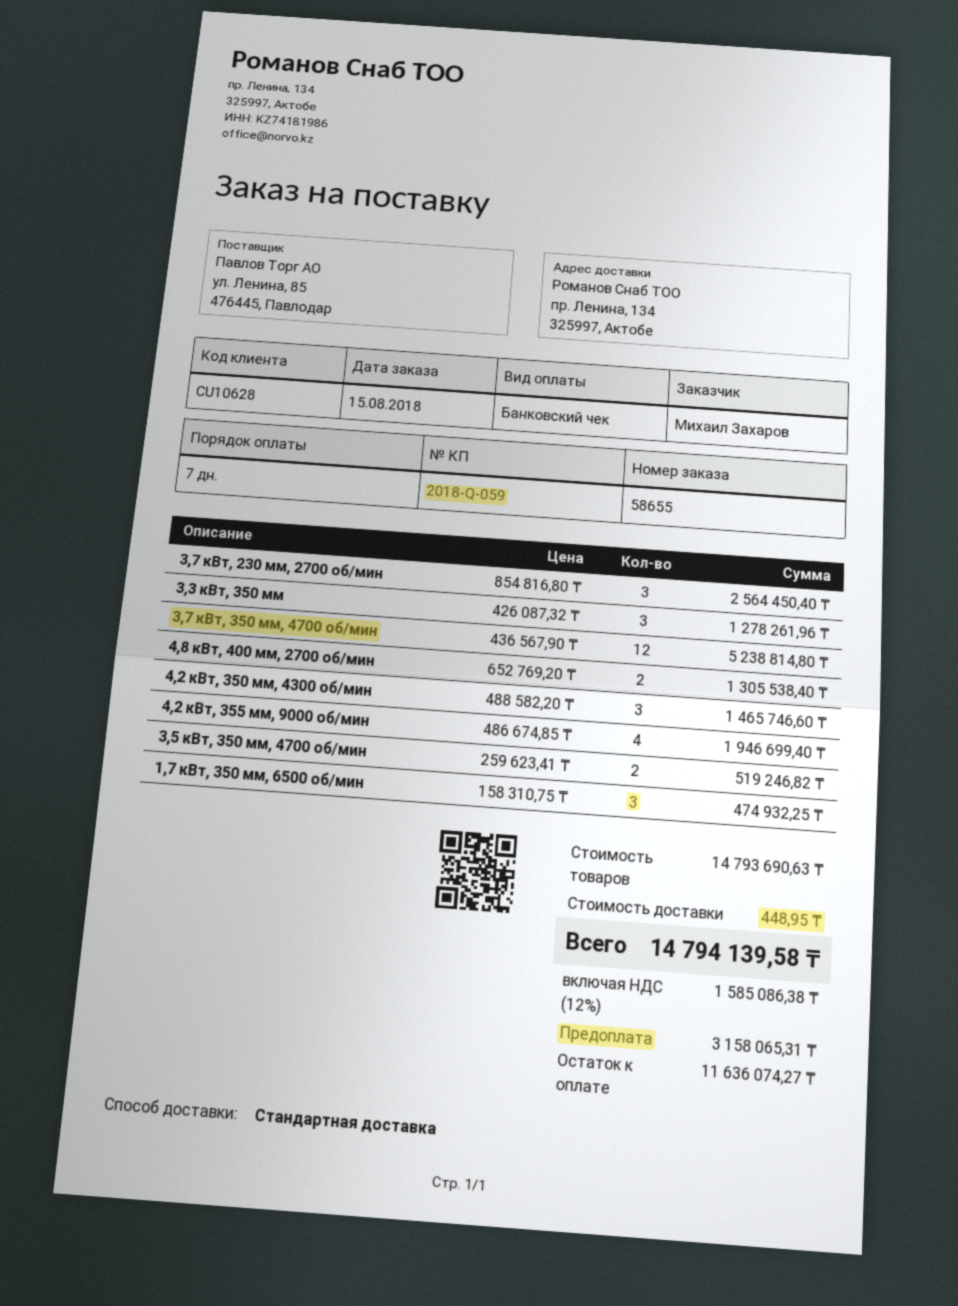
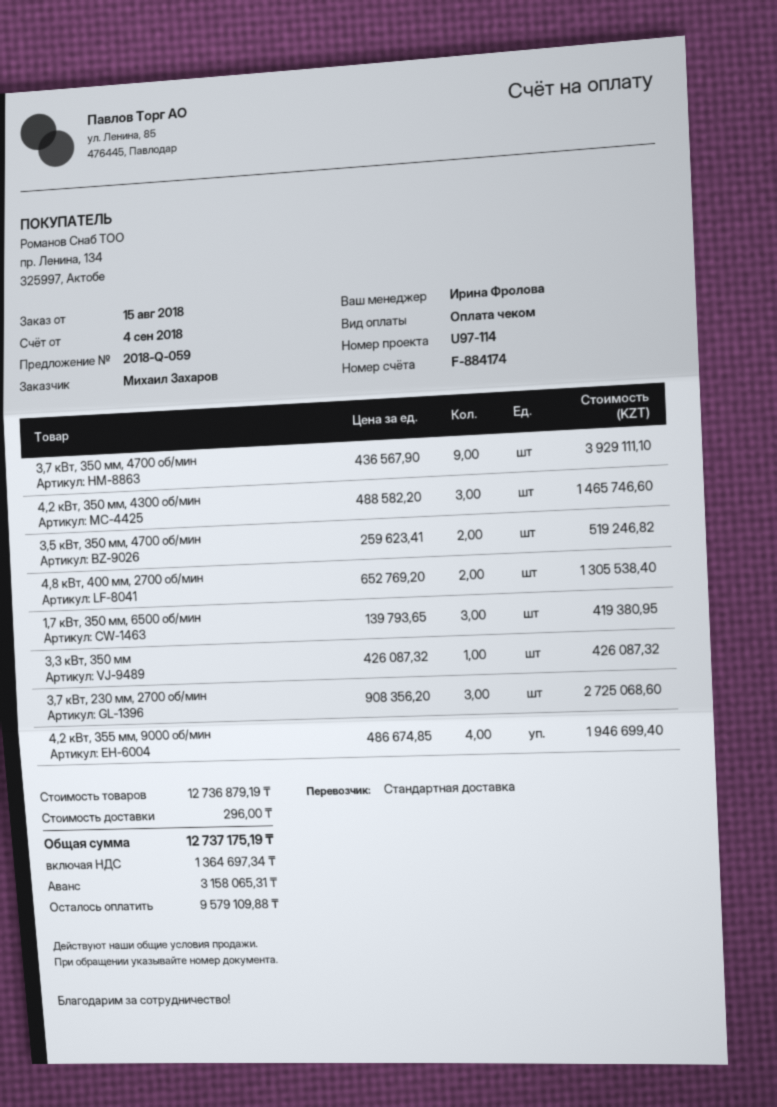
3,7 кВт, 230 мм, 2700 об/мин: 3 x 854816.80 = 2564450.40 -> 3 x 908356.20 = 2725068.60
3,3 кВт, 350 мм: 3 x 426087.32 = 1278261.96 -> 1 x 426087.32 = 426087.32
3,7 кВт, 350 мм, 4700 об/мин: 12 x 436567.90 = 5238814.80 -> 9 x 436567.90 = 3929111.10
1,7 кВт, 350 мм, 6500 об/мин: 3 x 158310.75 = 474932.25 -> 3 x 139793.65 = 419380.95
subtotal: 14793690.63 -> 12736879.19
shipping: 448.95 -> 296.00
tax: 1585086.38 -> 1364697.34
total: 14794139.58 -> 12737175.19
balance: 11636074.27 -> 9579109.88

